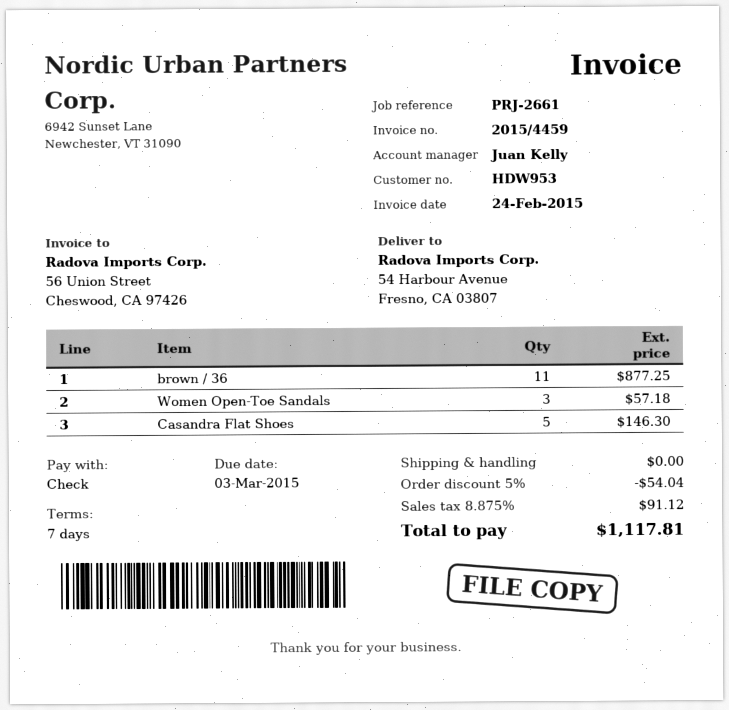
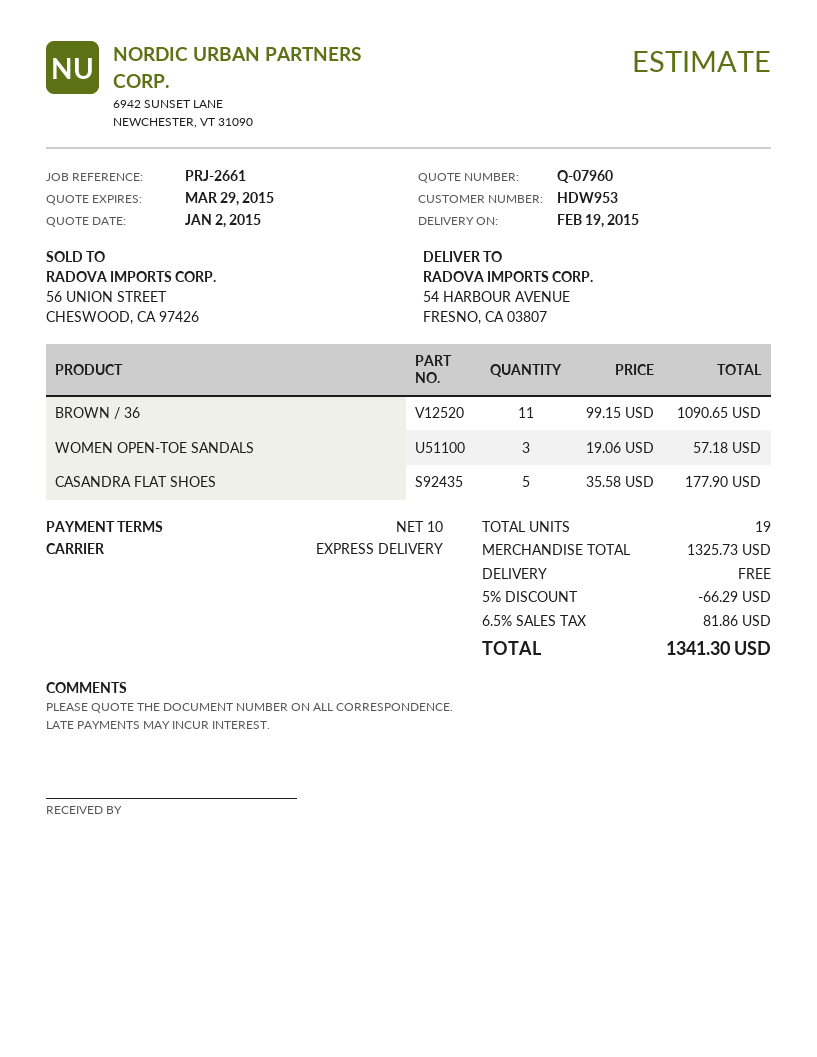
payment terms: 7 days -> 10 days
brown / 36: 11 for 877.25 -> 11 for 1090.65
Casandra Flat Shoes: 5 for 146.30 -> 5 for 177.90
discount: 5% = 54.04 -> 5% = 66.29
tax: 8.875% = 91.12 -> 6.5% = 81.86
total: 1117.81 -> 1341.30

